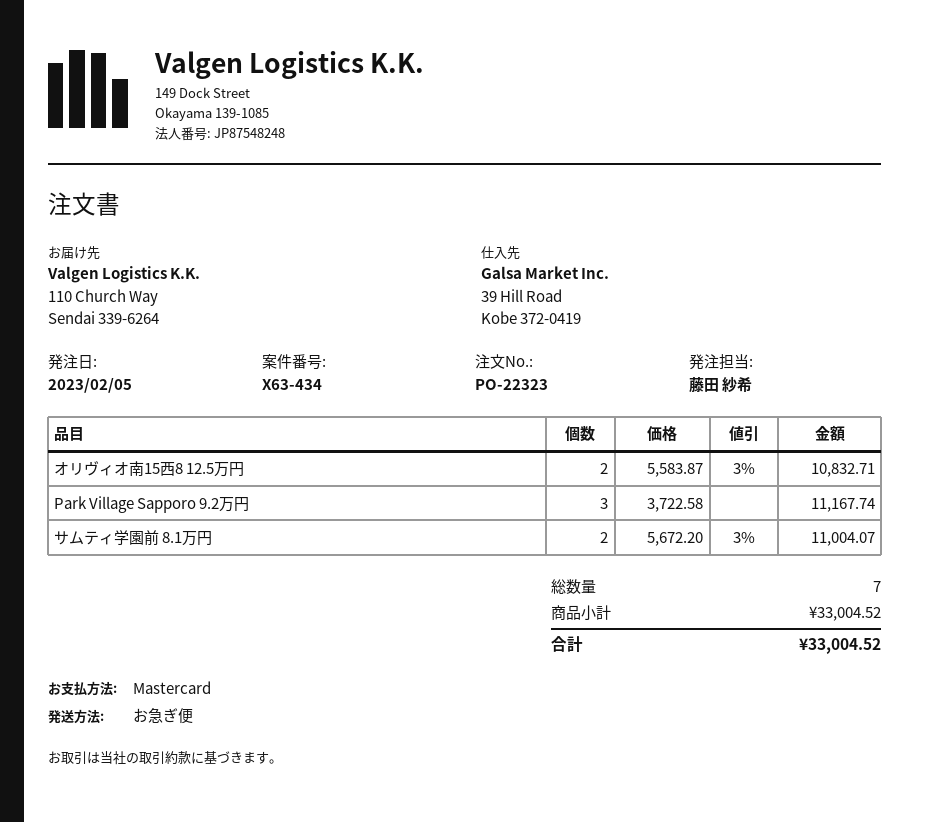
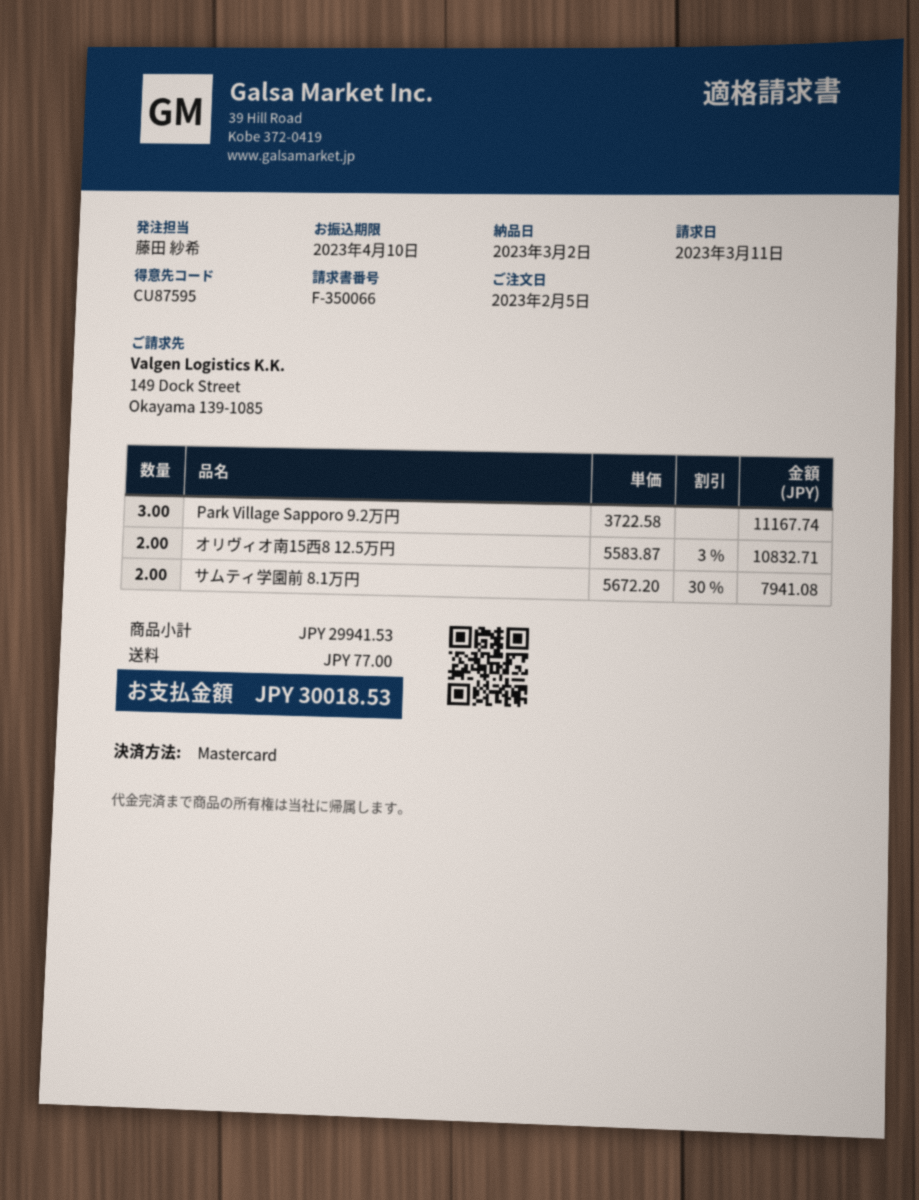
サムティ学園前 8.1万円: 2 x 5672.20 - 3% = 11004.07 -> 2 x 5672.20 - 30% = 7941.08
subtotal: 33004.52 -> 29941.53
shipping: none -> 77.00
total: 33004.52 -> 30018.53

